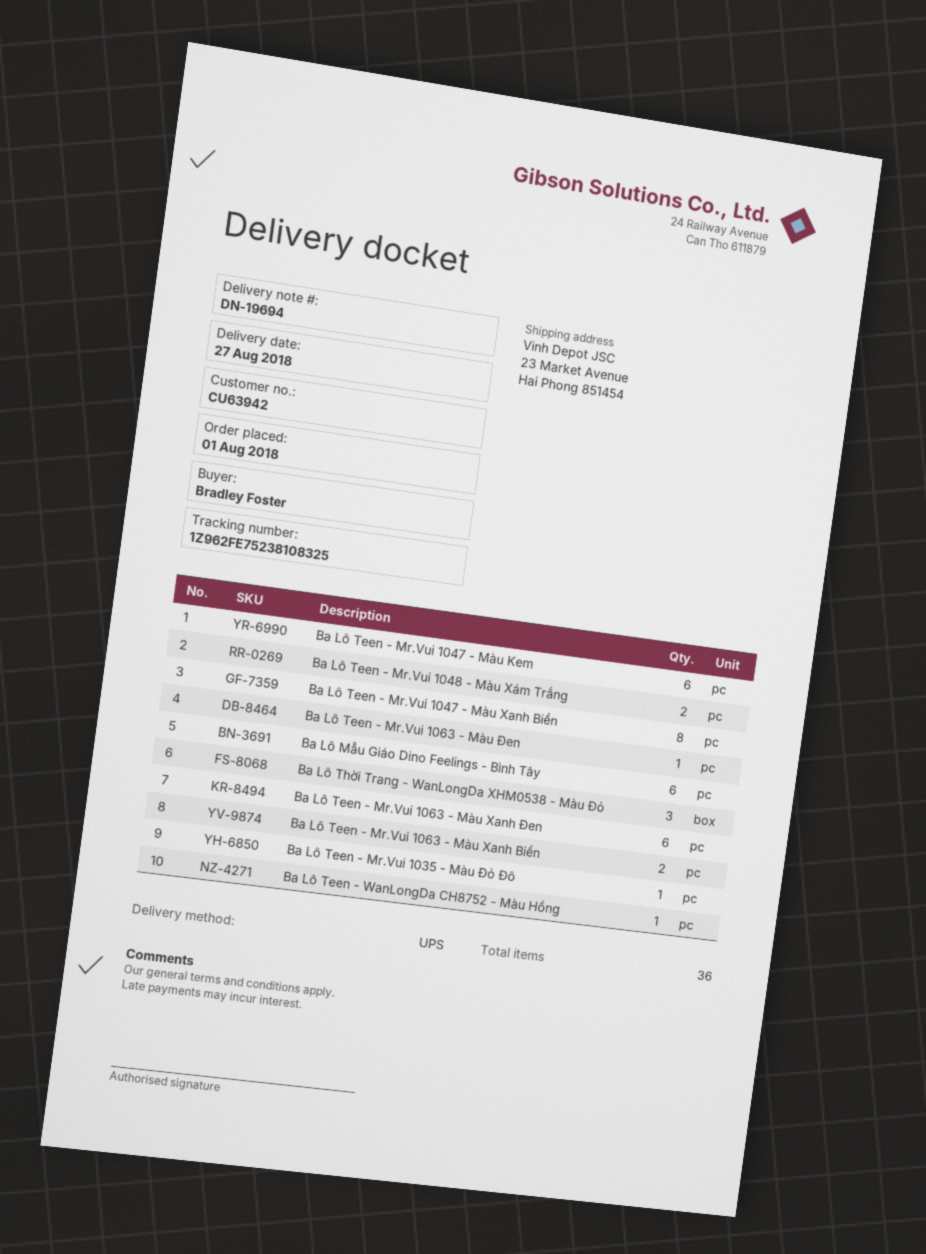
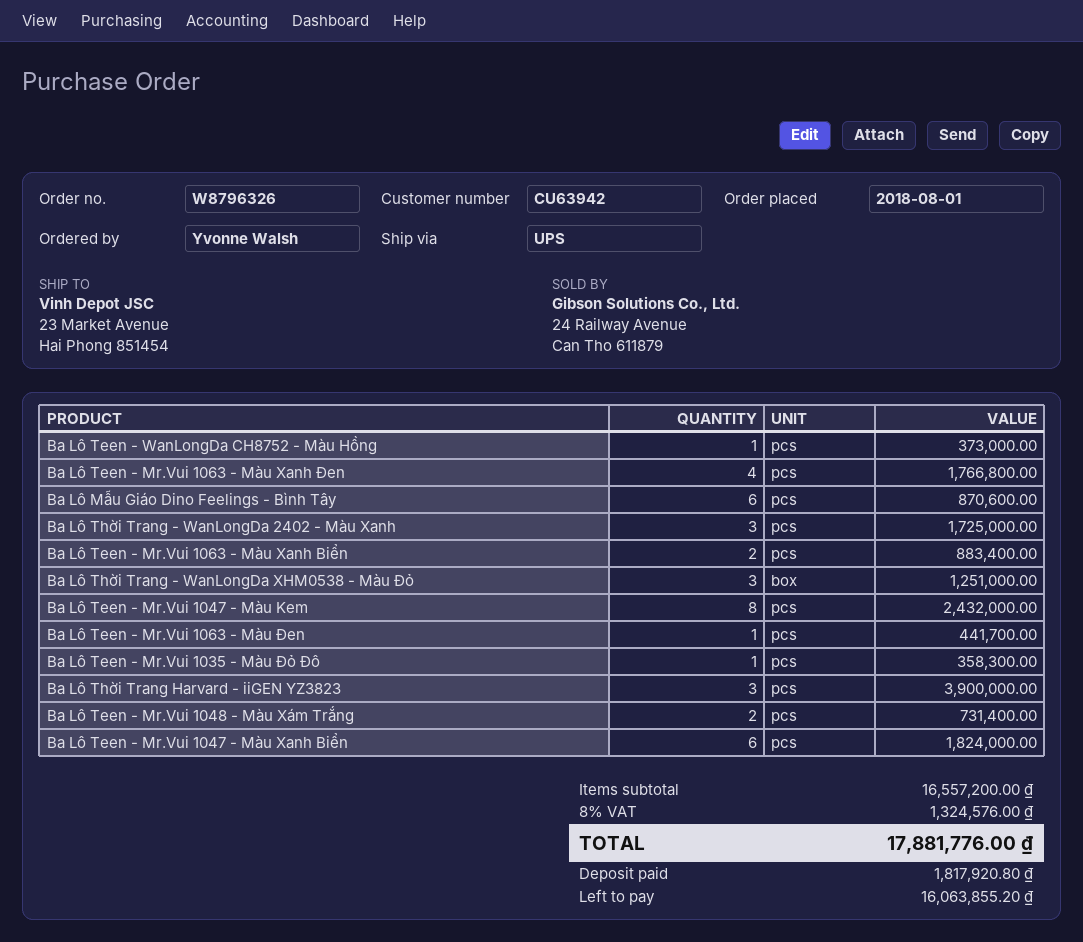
ordered by: Bradley Foster -> Yvonne Walsh
Ba Lô Teen - Mr.Vui 1047 - Màu Kem: 6 -> 8
Ba Lô Teen - Mr.Vui 1047 - Màu Xanh Biển: 8 -> 6
Ba Lô Teen - Mr.Vui 1063 - Màu Xanh Đen: 6 -> 4
Ba Lô Thời Trang - WanLongDa 2402 - Màu Xanh: none -> 3
Ba Lô Thời Trang Harvard - iiGEN YZ3823: none -> 3

